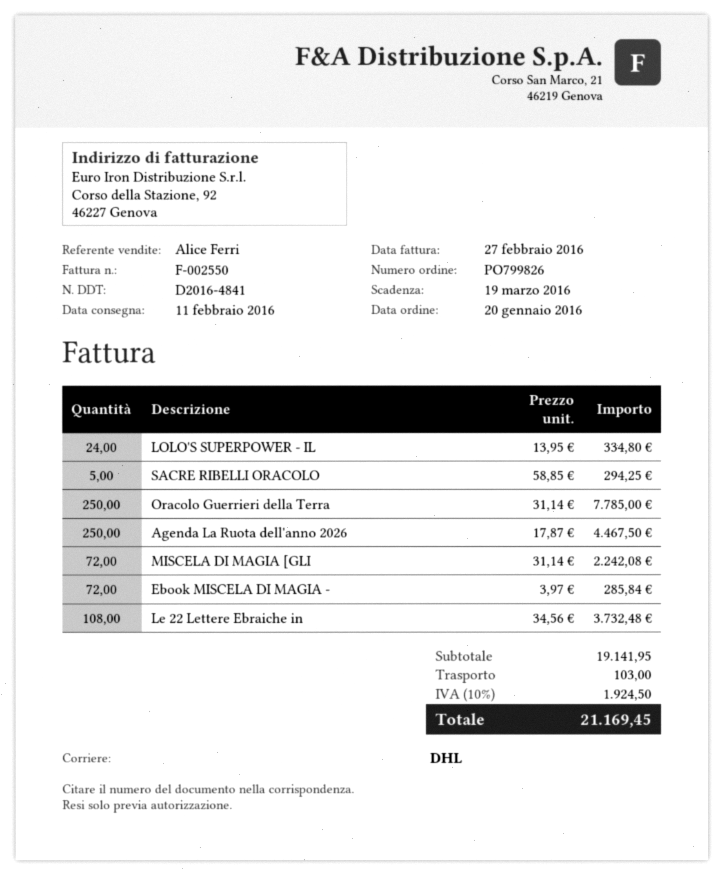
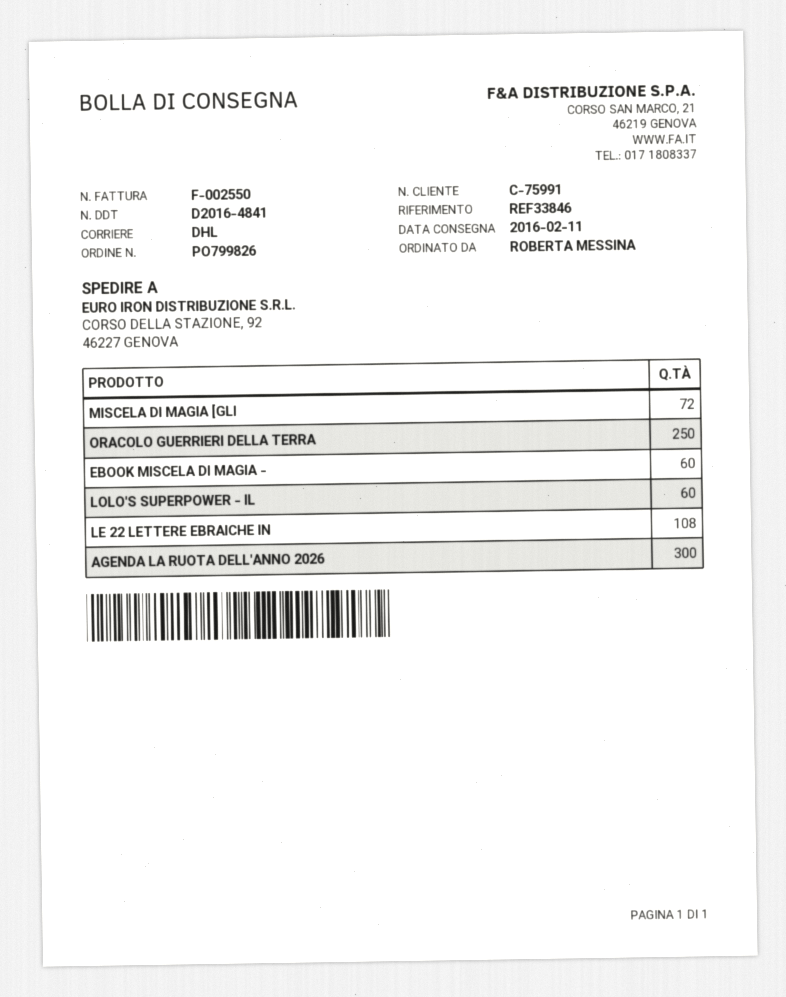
LOLO'S SUPERPOWER - IL: 24 -> 60
SACRE RIBELLI ORACOLO: 5 -> none
Agenda La Ruota dell'anno 2026: 250 -> 300
Ebook MISCELA DI MAGIA -: 72 -> 60

